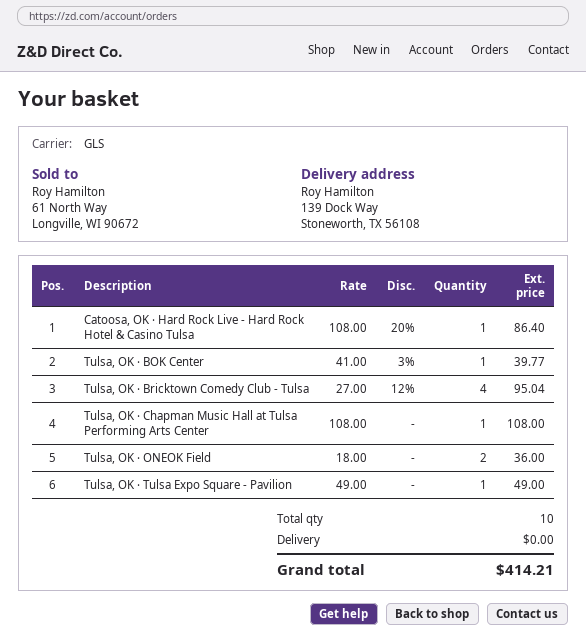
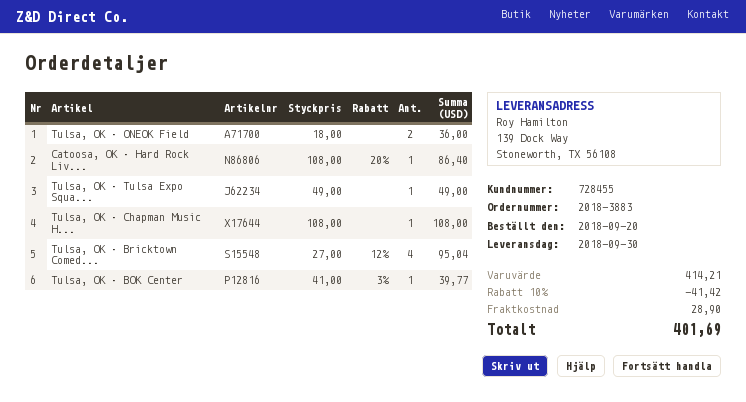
discount: none -> 10% = 41.42
shipping: 0.00 -> 28.90
total: 414.21 -> 401.69

